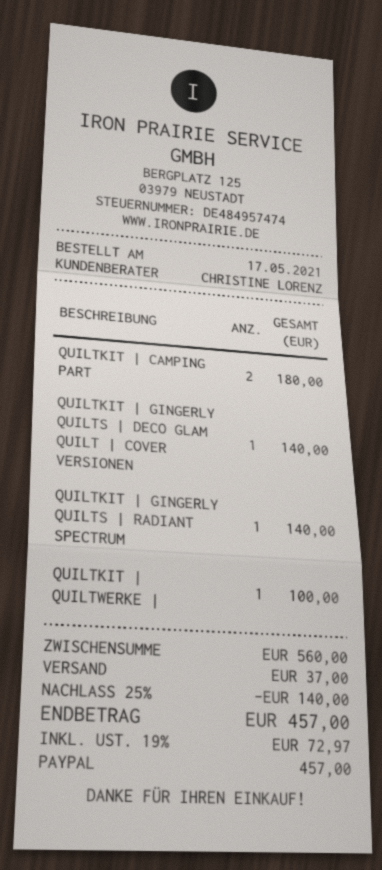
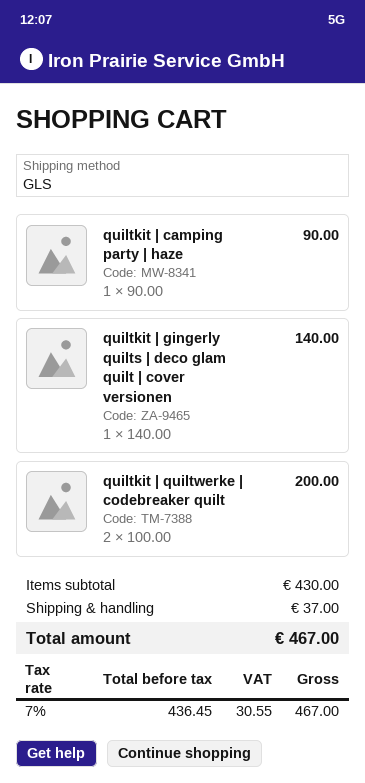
QUILTKIT | CAMPING PART: 2 for 180.00 -> 1 for 90.00
QUILTKIT | GINGERLY QUILTS | RADIANT SPECTRUM: 1 for 140.00 -> none
QUILTKIT | QUILTWERKE |: 1 for 100.00 -> 2 for 200.00
subtotal: 560.00 -> 430.00
discount: 25% = 140.00 -> none
tax: 19% = 72.97 -> 7% = 30.55
total: 457.00 -> 467.00

